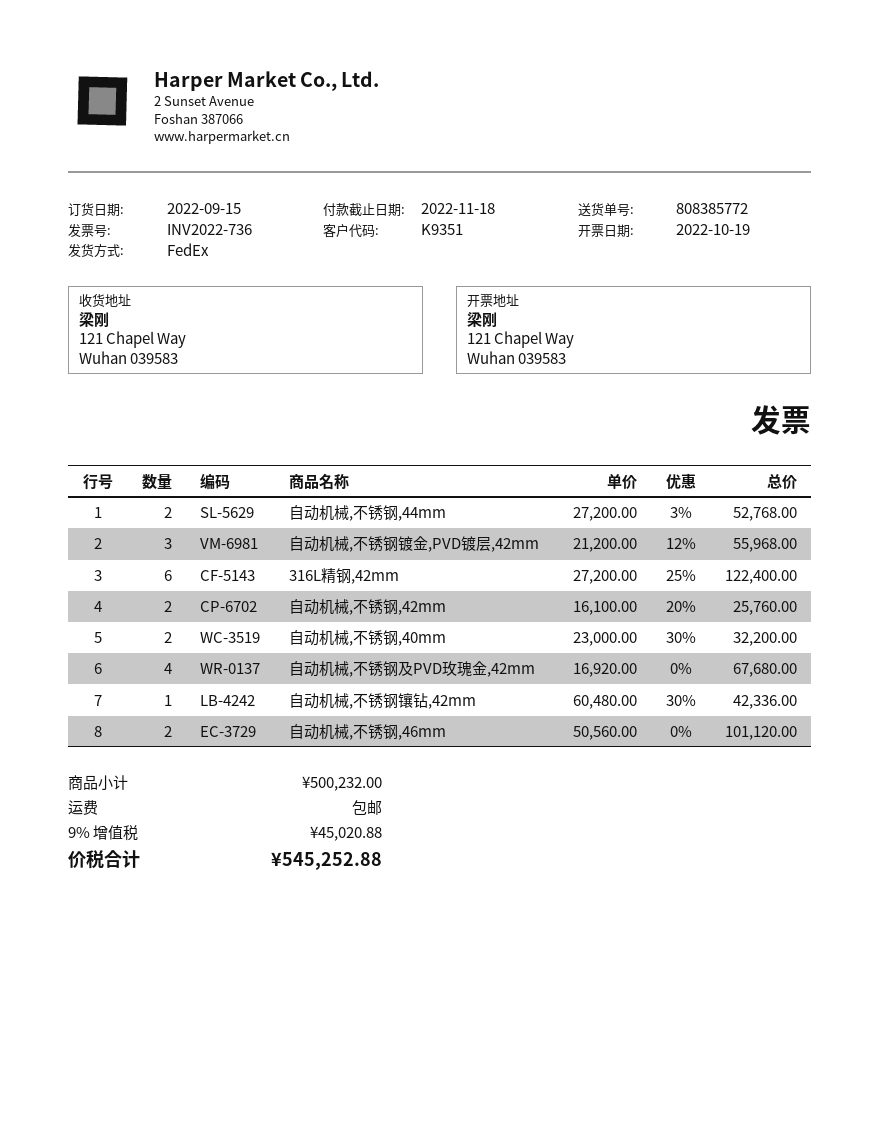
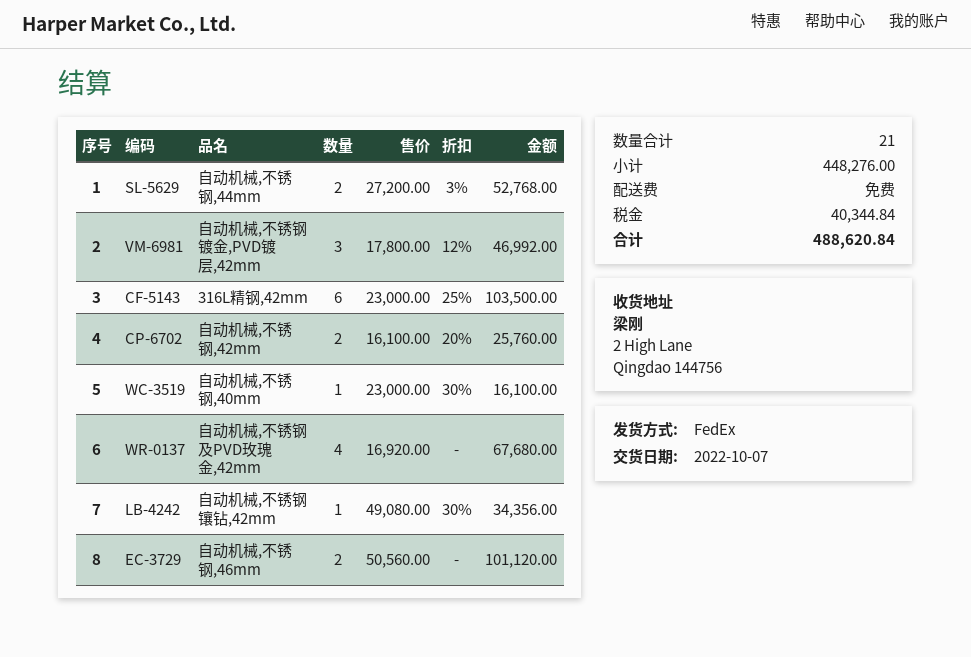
ship to: 121 Chapel Way, Wuhan 039583 -> 2 High Lane, Qingdao 144756
自动机械,不锈钢镀金,PVD镀层,42mm: 3 x 21200.00 - 12% = 55968.00 -> 3 x 17800.00 - 12% = 46992.00
316L精钢,42mm: 6 x 27200.00 - 25% = 122400.00 -> 6 x 23000.00 - 25% = 103500.00
自动机械,不锈钢,40mm: 2 x 23000.00 - 30% = 32200.00 -> 1 x 23000.00 - 30% = 16100.00
自动机械,不锈钢镶钻,42mm: 1 x 60480.00 - 30% = 42336.00 -> 1 x 49080.00 - 30% = 34356.00
subtotal: 500232.00 -> 448276.00
tax: 45020.88 -> 40344.84
total: 545252.88 -> 488620.84

